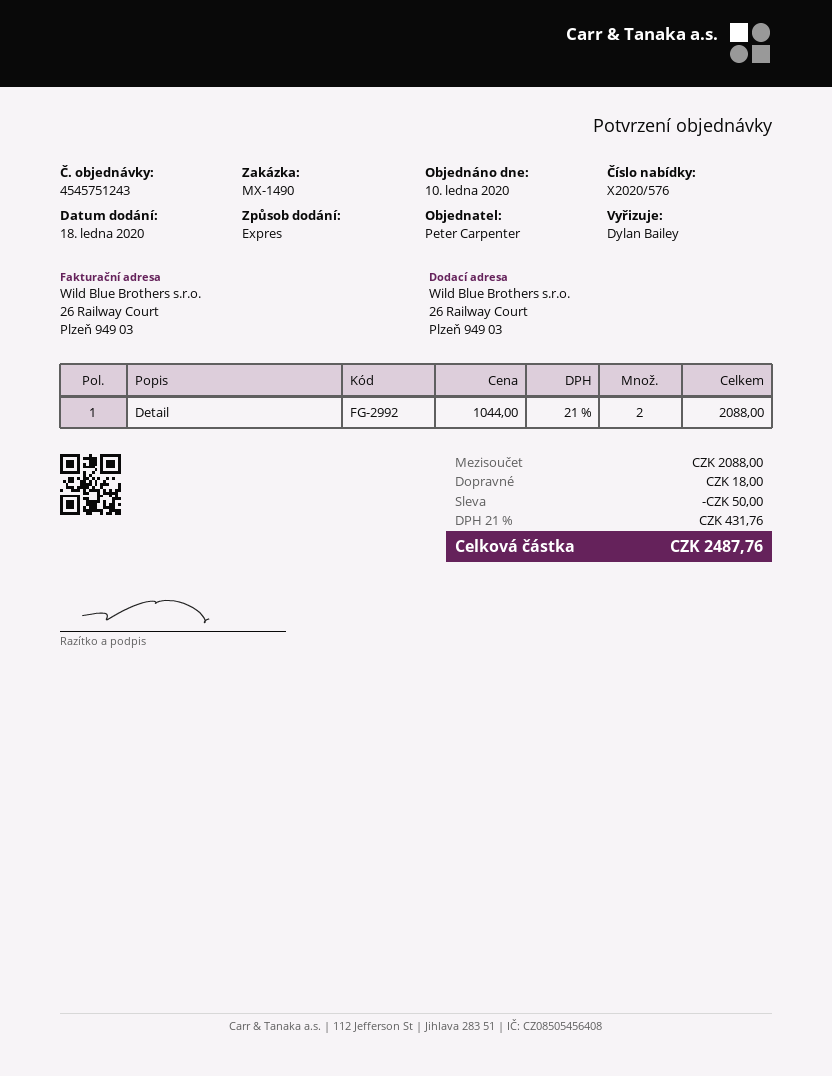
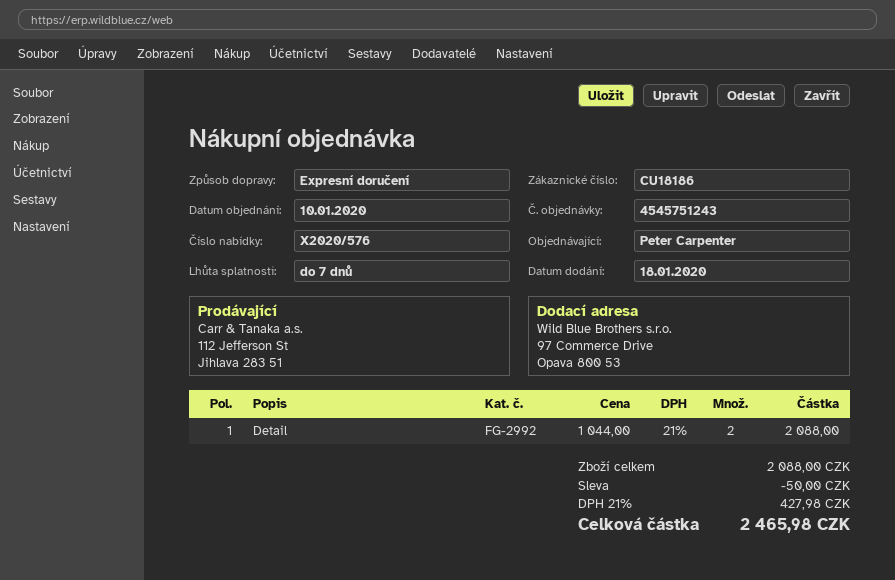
ship to: 26 Railway Court, Plzeň 949 03 -> 97 Commerce Drive, Opava 800 53
shipping: 18.00 -> none
tax: 21% = 431.76 -> 21% = 427.98
total: 2487.76 -> 2465.98

